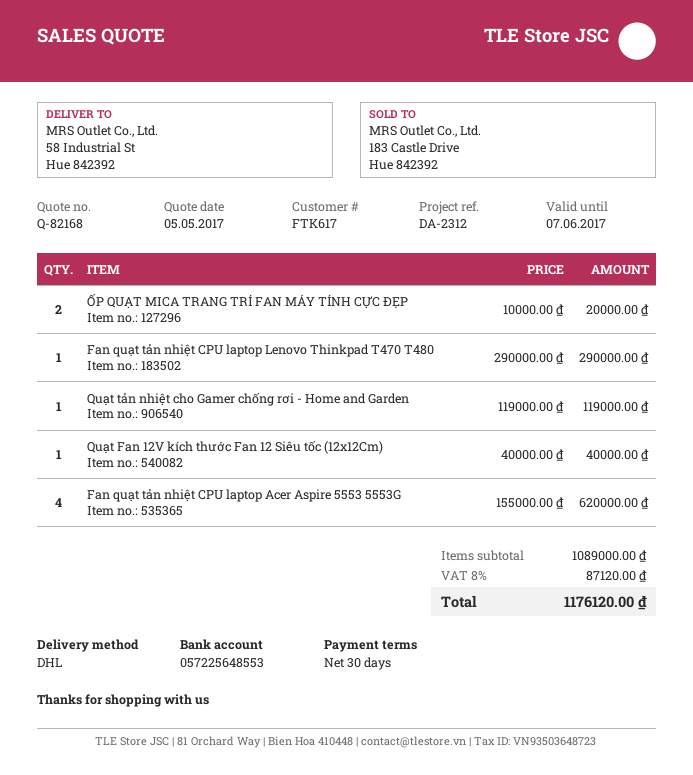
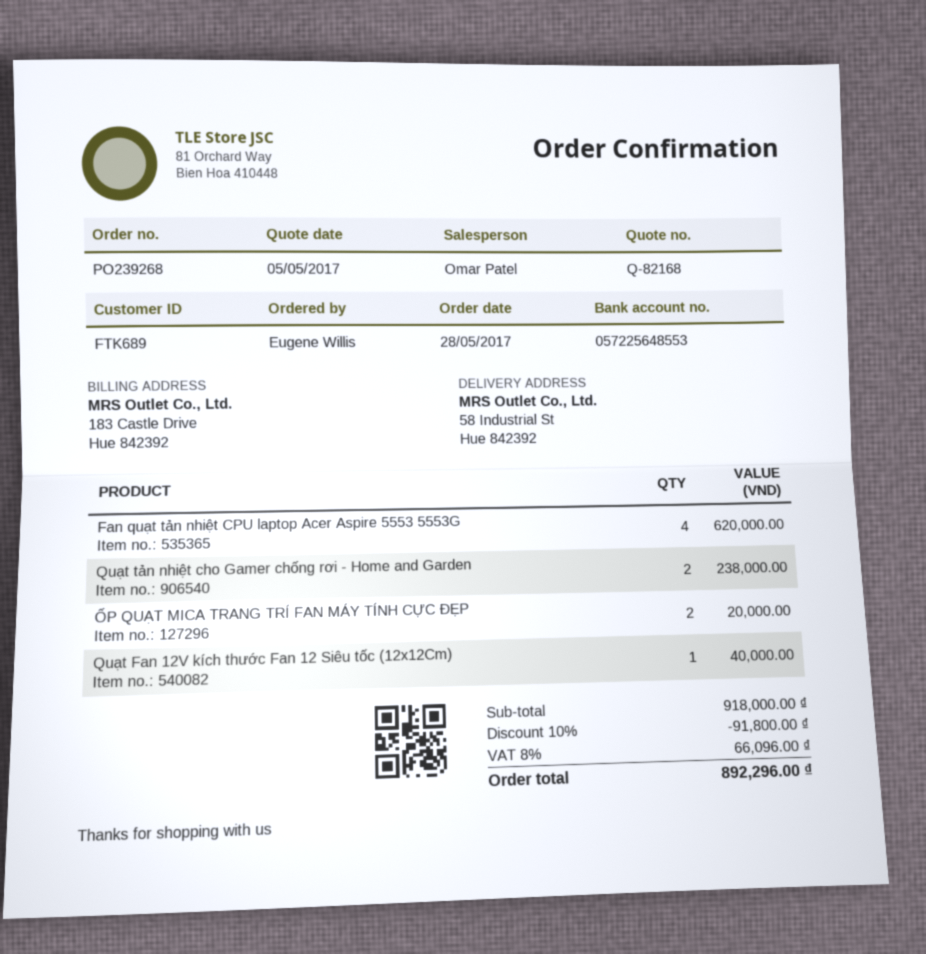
customer number: FTK617 -> FTK689
Fan quạt tản nhiệt CPU laptop Lenovo Thinkpad T470 T480: 1 for 290000.00 -> none
Quạt tản nhiệt cho Gamer chống rơi - Home and Garden: 1 for 119000.00 -> 2 for 238000.00
subtotal: 1089000.00 -> 918000.00
discount: none -> 10% = 91800.00
tax: 8% = 87120.00 -> 8% = 66096.00
total: 1176120.00 -> 892296.00

